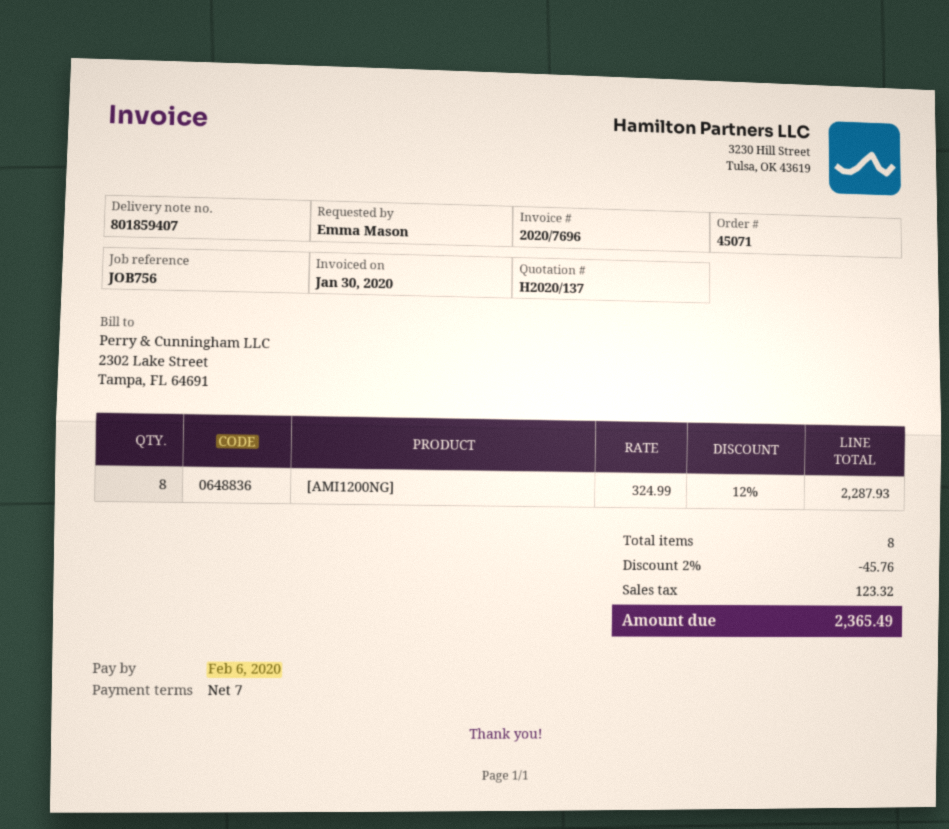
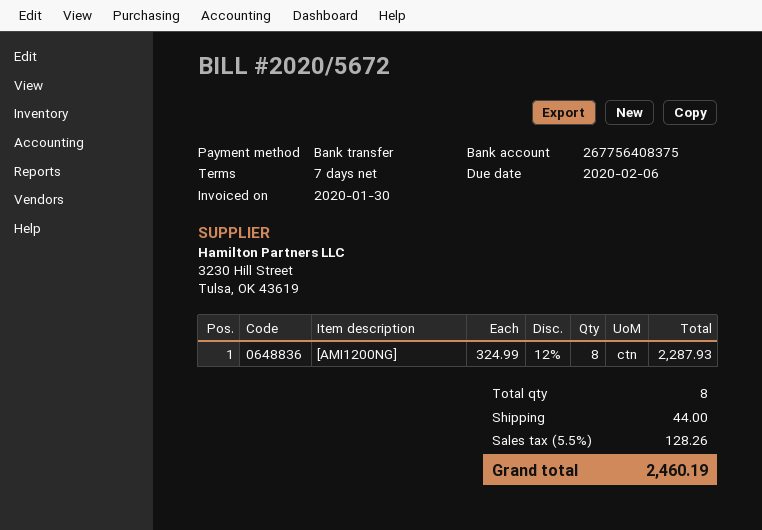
invoice number: 2020/7696 -> 2020/5672
discount: 2% = 45.76 -> none
shipping: none -> 44.00
tax: 123.32 -> 128.26
total: 2365.49 -> 2460.19

